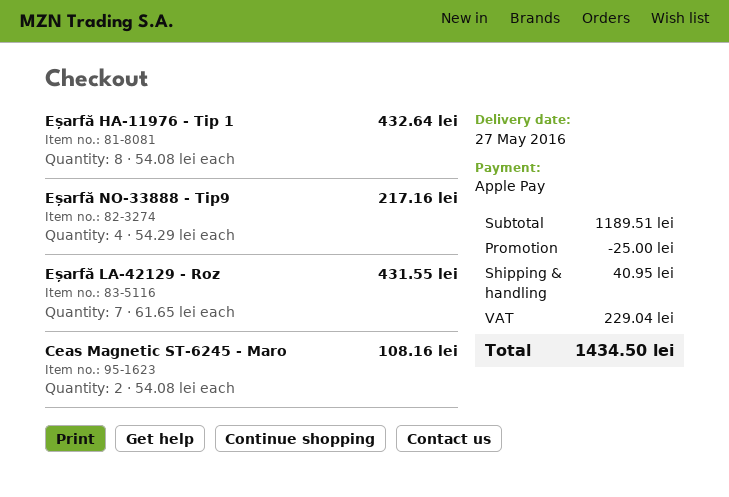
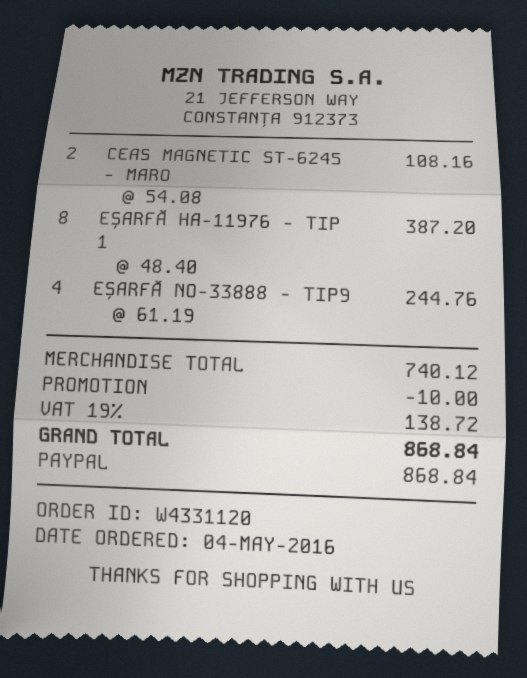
payment method: Apple Pay -> PayPal
Eșarfă HA-11976 - Tip 1: 8 x 54.08 = 432.64 -> 8 x 48.40 = 387.20
Eșarfă NO-33888 - Tip9: 4 x 54.29 = 217.16 -> 4 x 61.19 = 244.76
Eșarfă LA-42129 - Roz: 7 x 61.65 = 431.55 -> none
subtotal: 1189.51 -> 740.12
discount: 25.00 -> 10.00
shipping: 40.95 -> none
tax: 229.04 -> 138.72
total: 1434.50 -> 868.84

